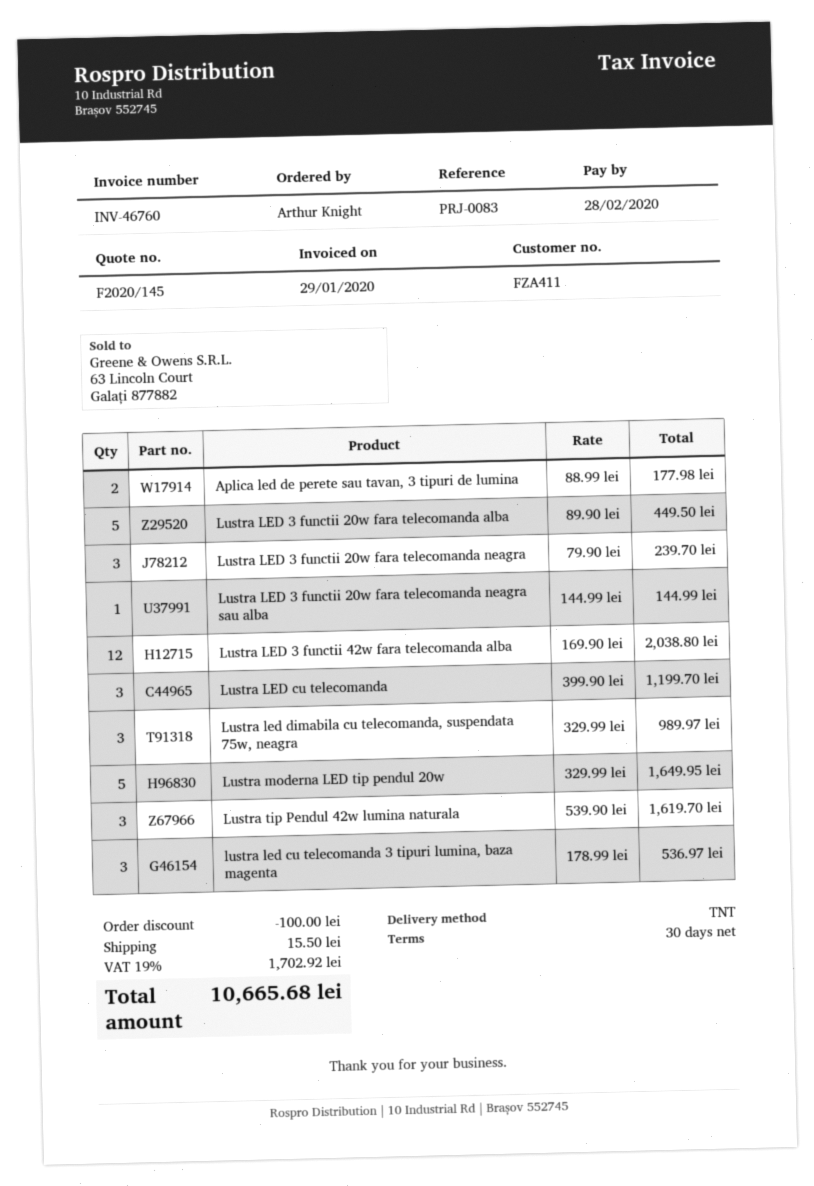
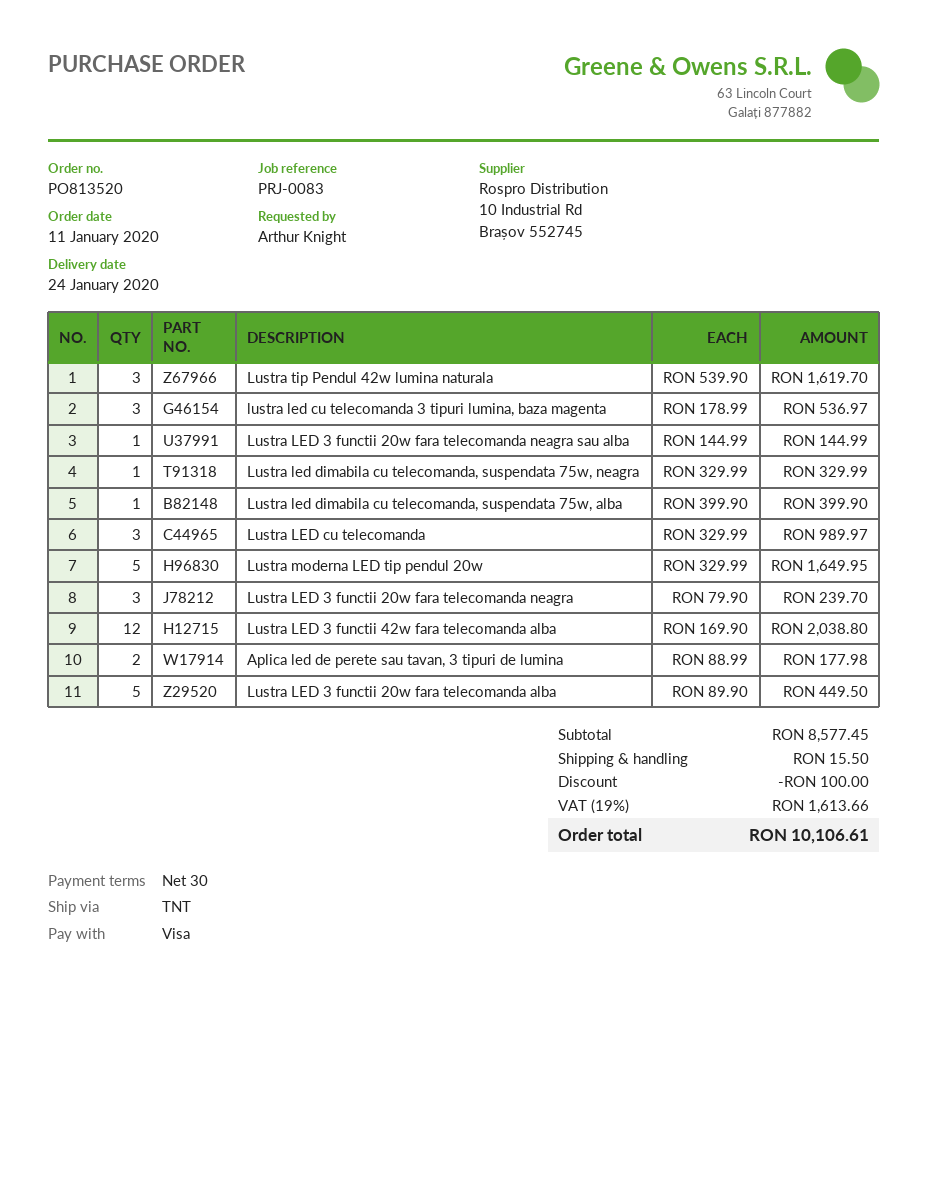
Lustra LED cu telecomanda: 3 x 399.90 = 1199.70 -> 3 x 329.99 = 989.97
Lustra led dimabila cu telecomanda, suspendata 75w, neagra: 3 x 329.99 = 989.97 -> 1 x 329.99 = 329.99
Lustra led dimabila cu telecomanda, suspendata 75w, alba: none -> 1 x 399.90 = 399.90
tax: 19% = 1702.92 -> 19% = 1613.66
total: 10665.68 -> 10106.61

